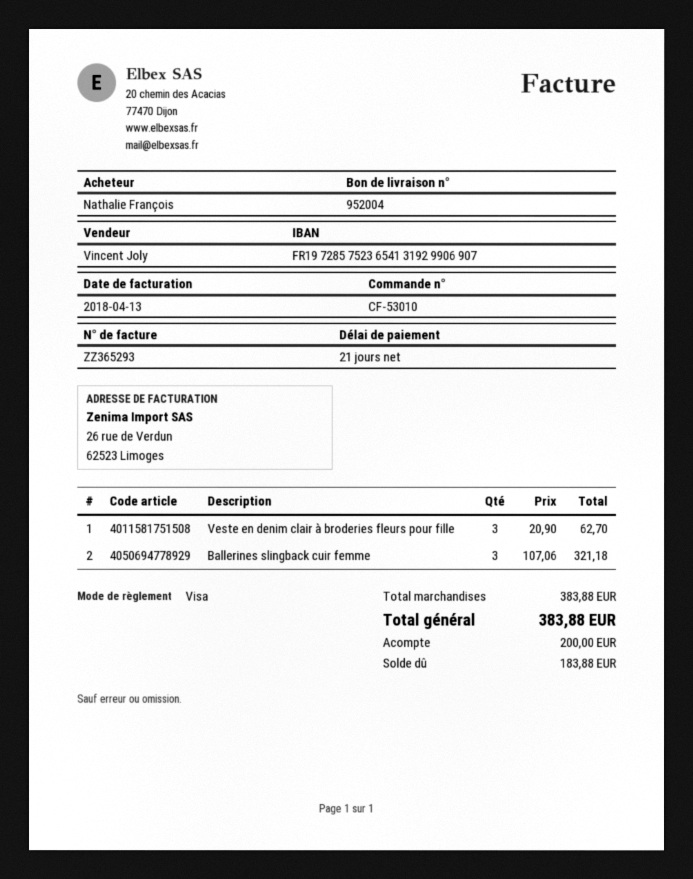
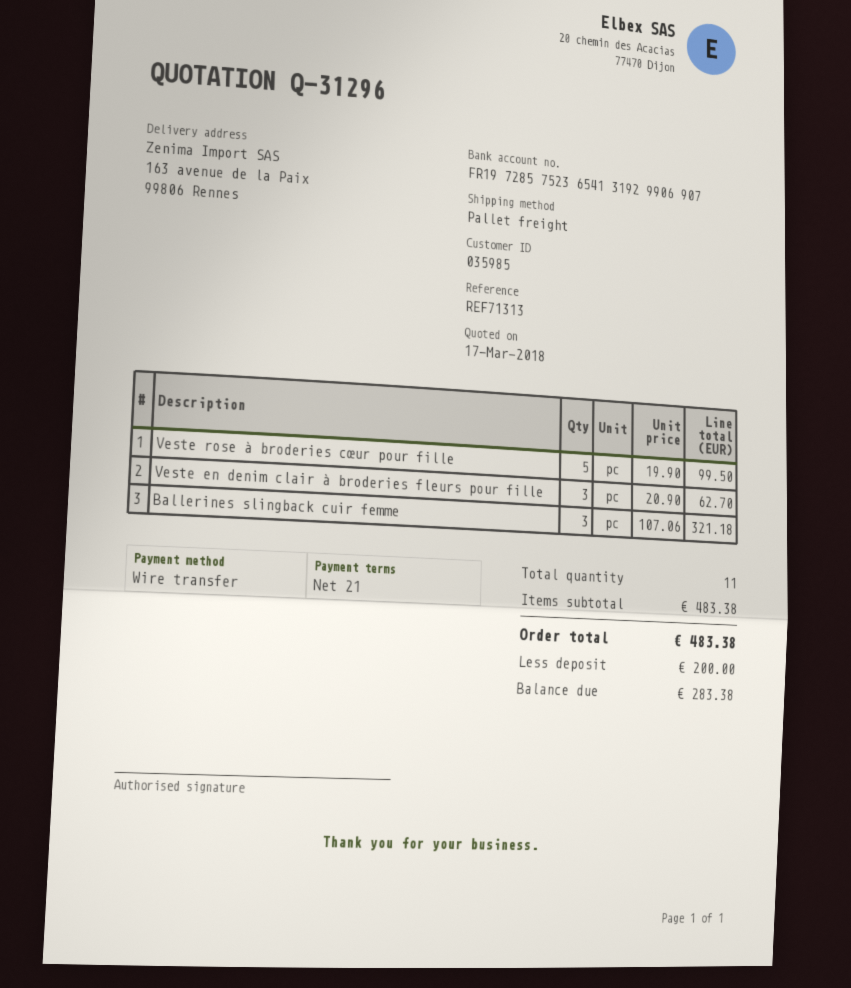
payment method: Visa -> bank transfer
Veste rose à broderies cœur pour fille: none -> 5 x 19.90 = 99.50
subtotal: 383.88 -> 483.38
total: 383.88 -> 483.38
balance: 183.88 -> 283.38

